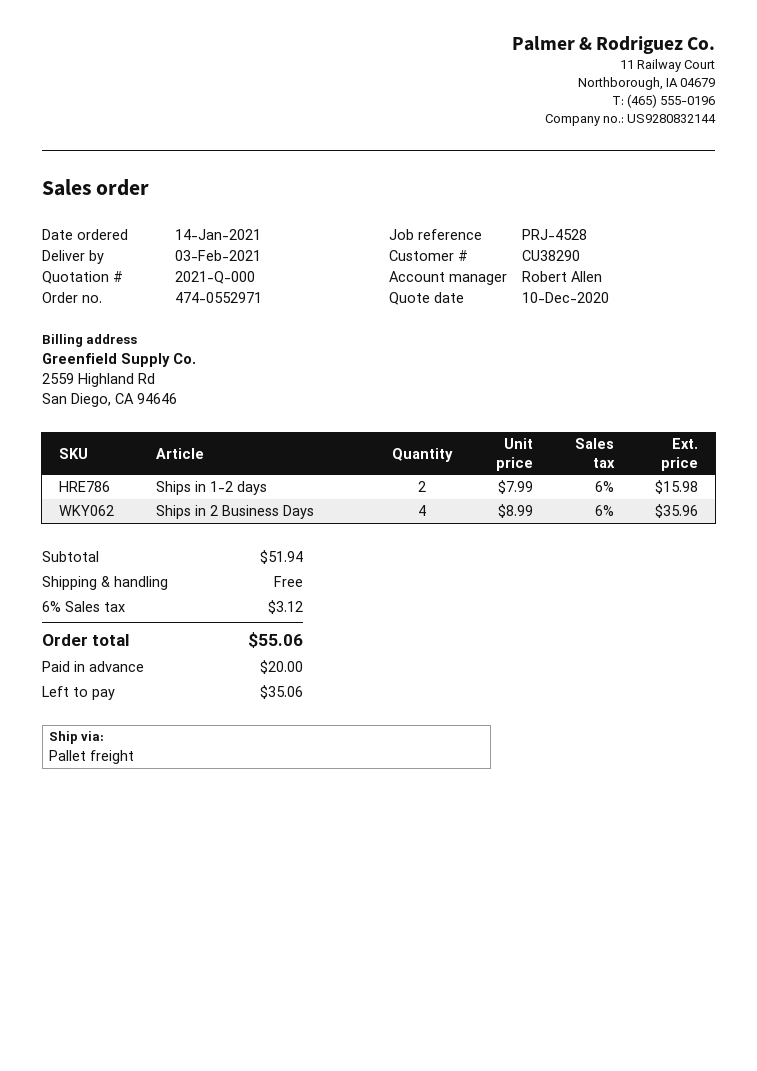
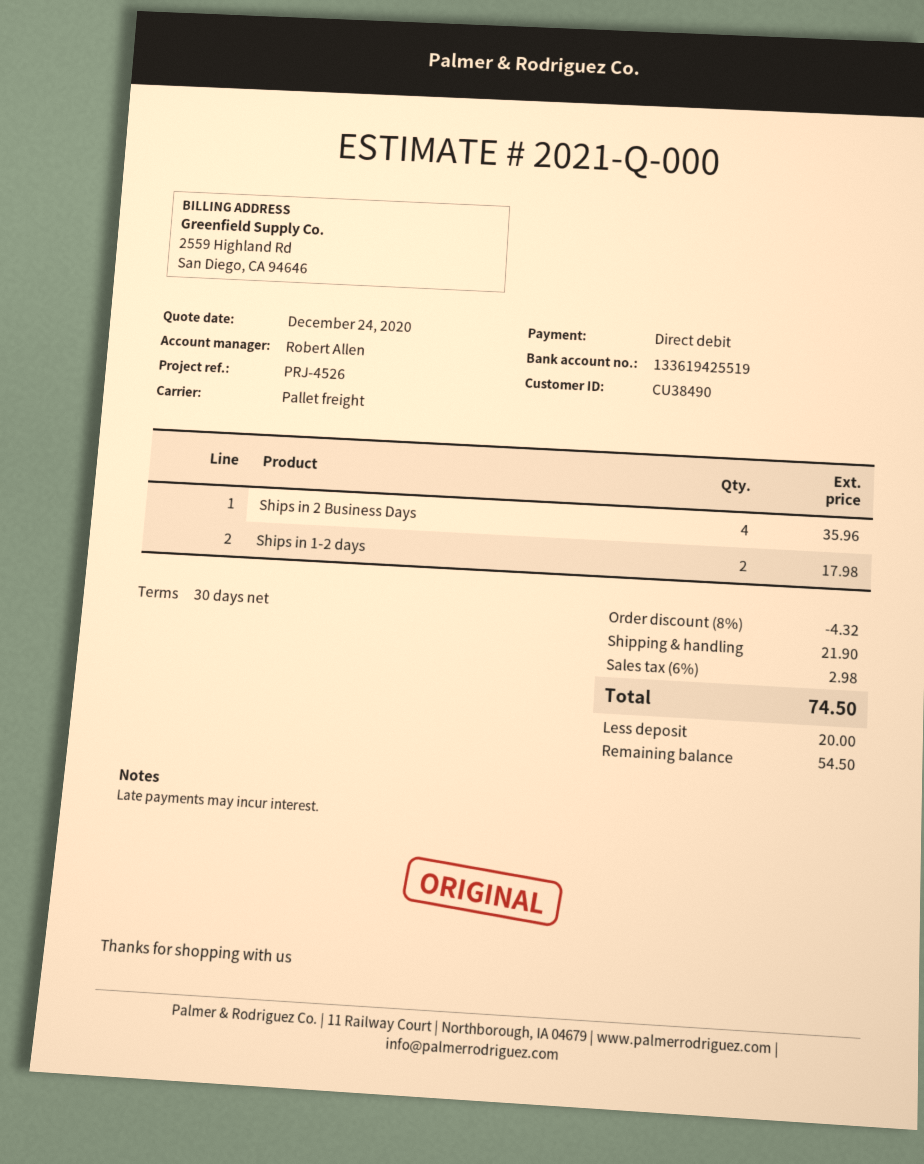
quote date: 2020-12-10 -> 2020-12-24
customer number: CU38290 -> CU38490
reference: PRJ-4528 -> PRJ-4526
Ships in 1-2 days: 2 for 15.98 -> 2 for 17.98
discount: none -> 8% = 4.32
shipping: 0.00 -> 21.90
tax: 6% = 3.12 -> 6% = 2.98
total: 55.06 -> 74.50
balance: 35.06 -> 54.50

